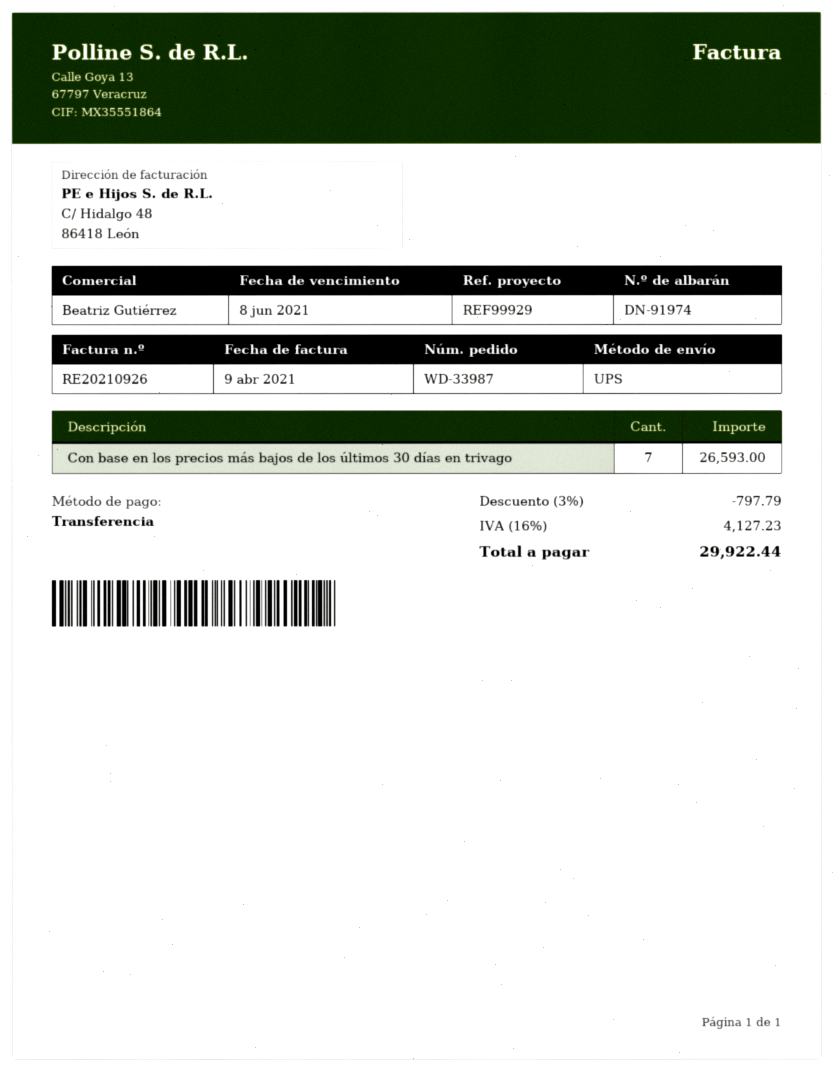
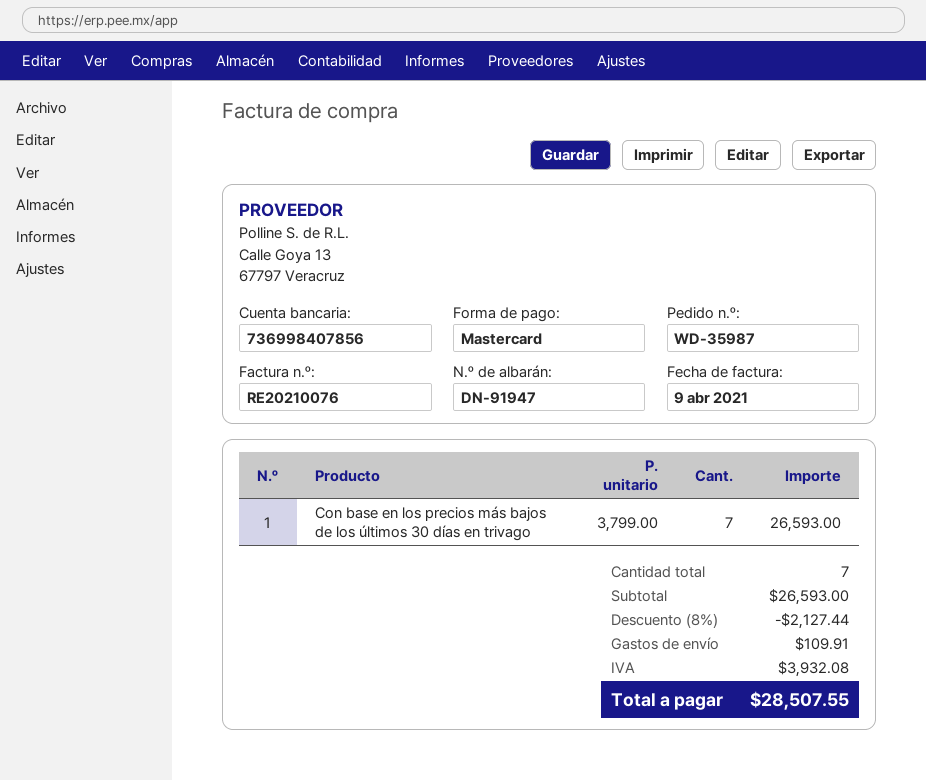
order number: WD-33987 -> WD-35987
delivery note number: DN-91974 -> DN-91947
invoice number: RE20210926 -> RE20210076
payment method: bank transfer -> Mastercard
discount: 3% = 797.79 -> 8% = 2127.44
shipping: none -> 109.91
tax: 4127.23 -> 3932.08
total: 29922.44 -> 28507.55

